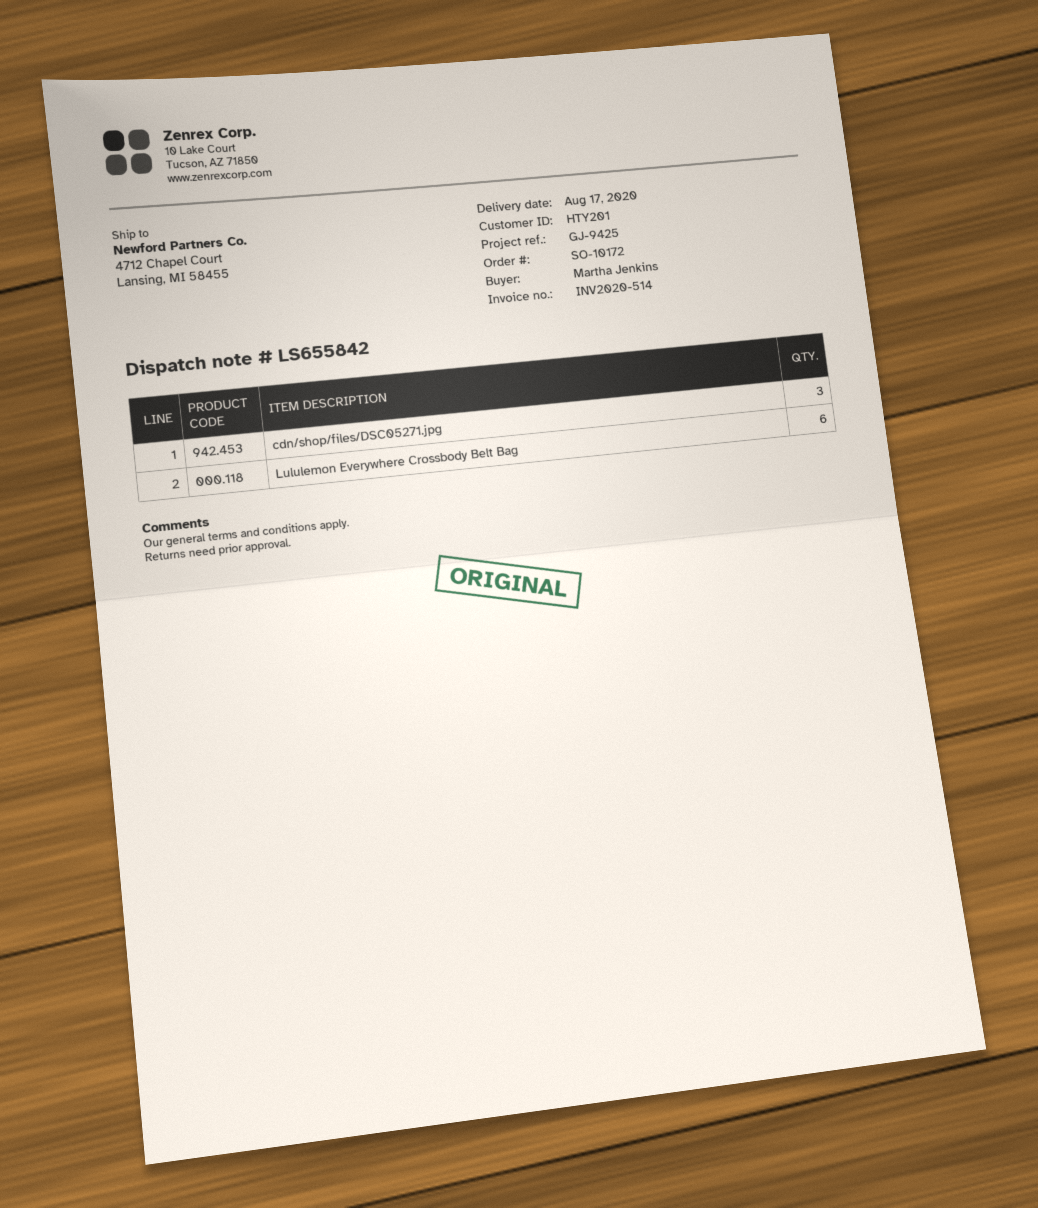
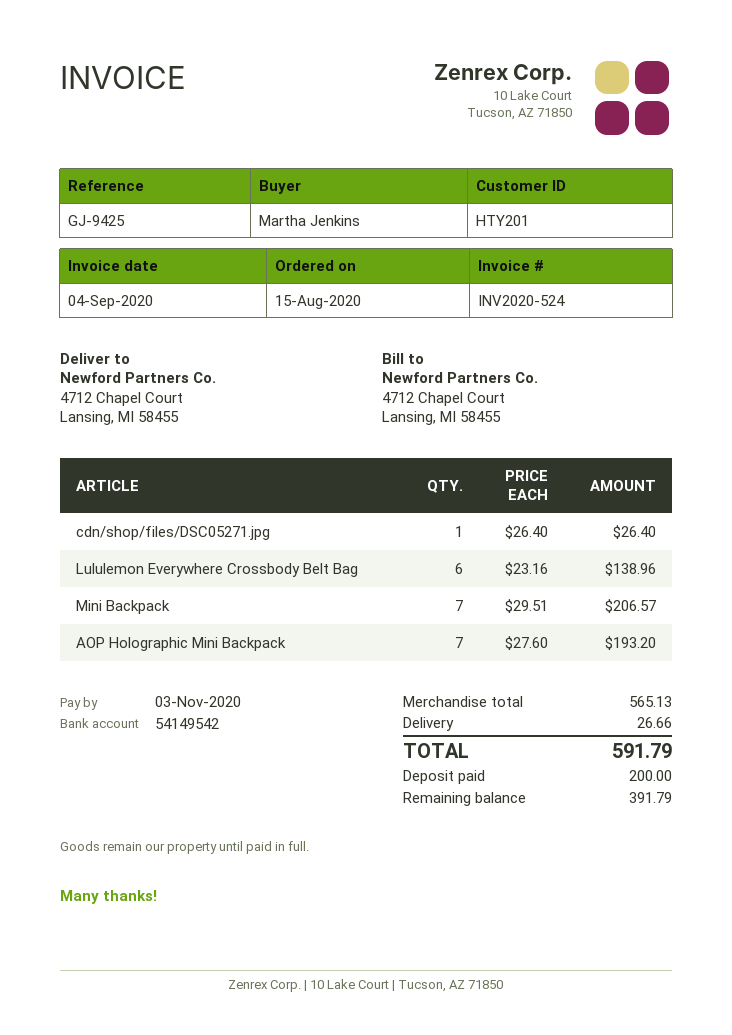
invoice number: INV2020-514 -> INV2020-524
cdn/shop/files/DSC05271.jpg: 3 -> 1
Mini Backpack: none -> 7
AOP Holographic Mini Backpack: none -> 7

